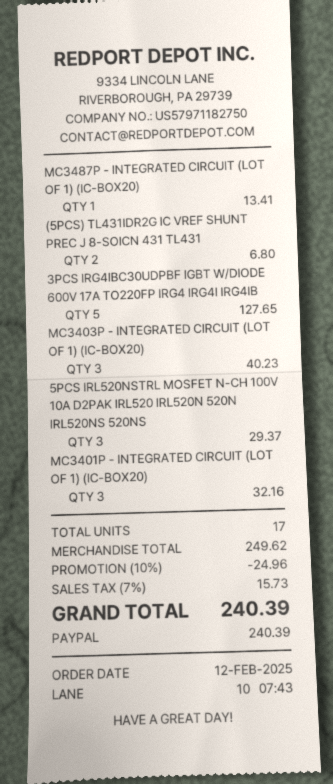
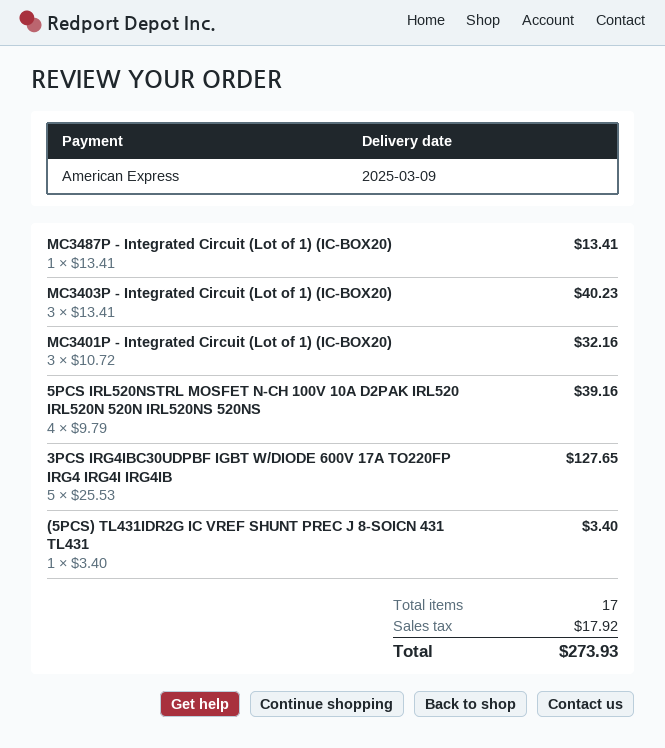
payment method: PayPal -> American Express
(5PCS) TL431IDR2G IC VREF SHUNT PREC J 8-SOICN 431 TL431: 2 for 6.80 -> 1 for 3.40
5PCS IRL520NSTRL MOSFET N-CH 100V 10A D2PAK IRL520 IRL520N 520N IRL520NS 520NS: 3 for 29.37 -> 4 for 39.16
discount: 10% = 24.96 -> none
tax: 15.73 -> 17.92
total: 240.39 -> 273.93

